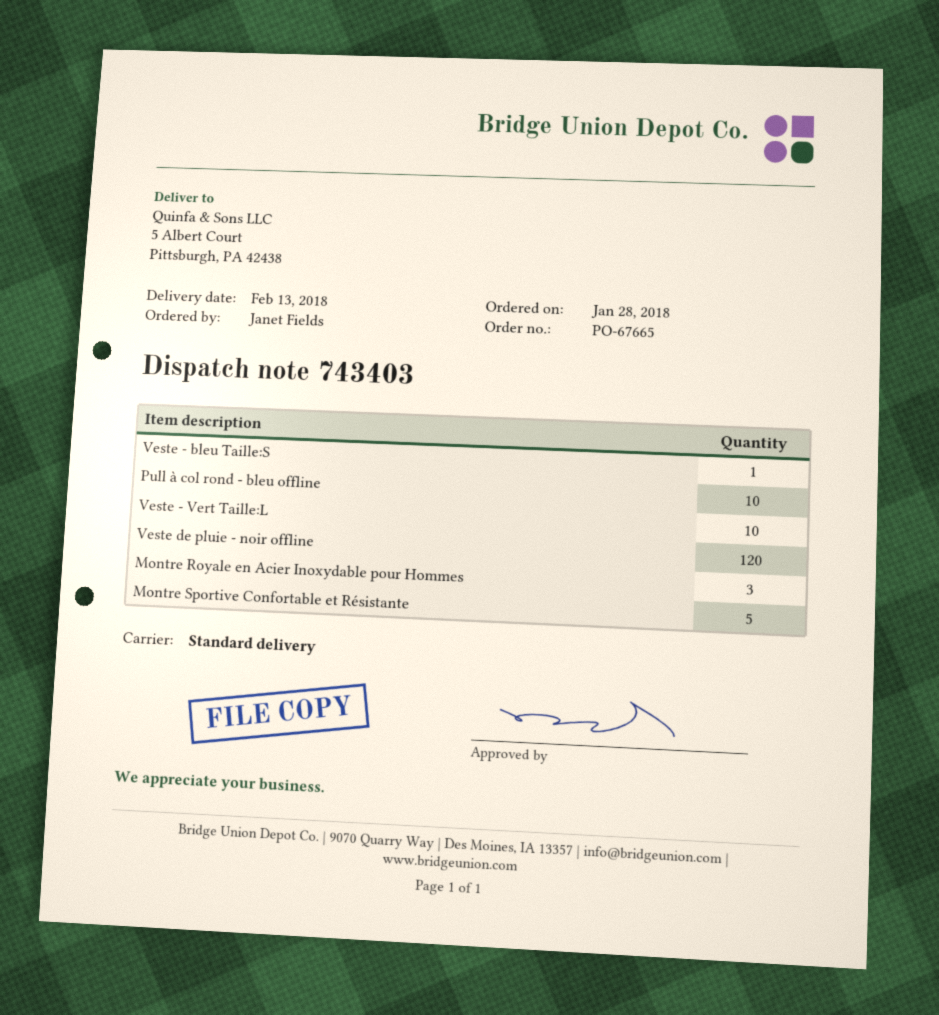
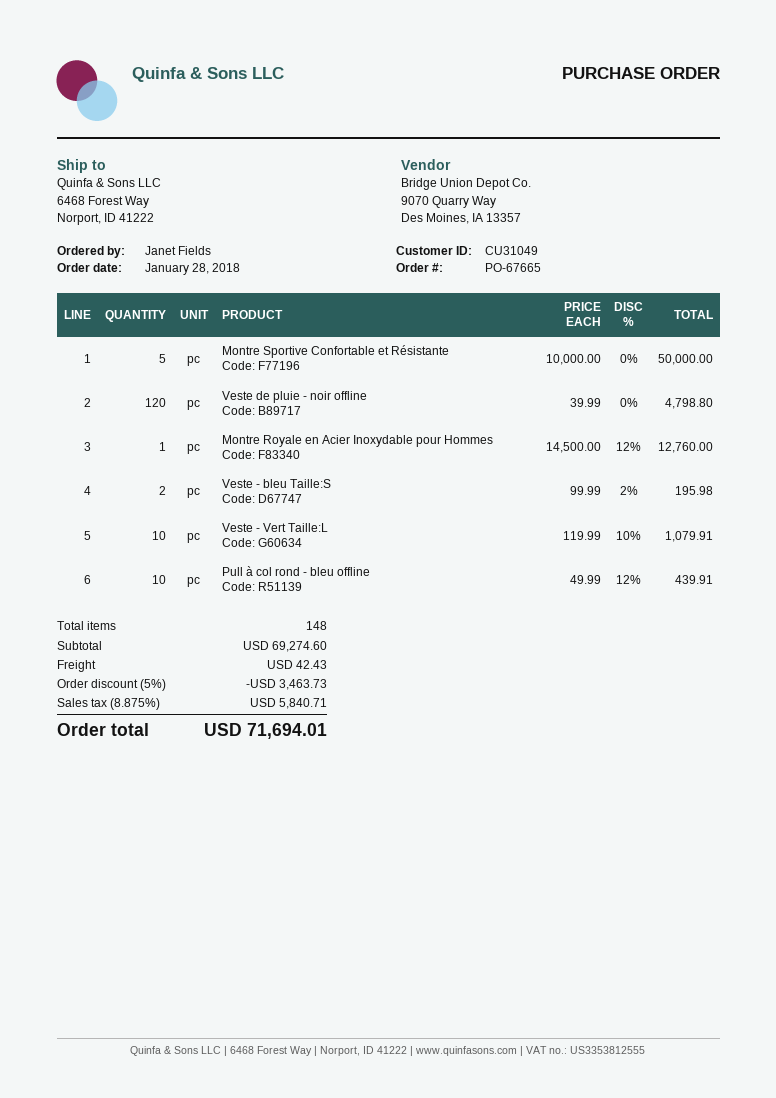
ship to: 5 Albert Court, Pittsburgh, PA 42438 -> 6468 Forest Way, Norport, ID 41222
Veste - bleu Taille:S: 1 -> 2
Montre Royale en Acier Inoxydable pour Hommes: 3 -> 1

